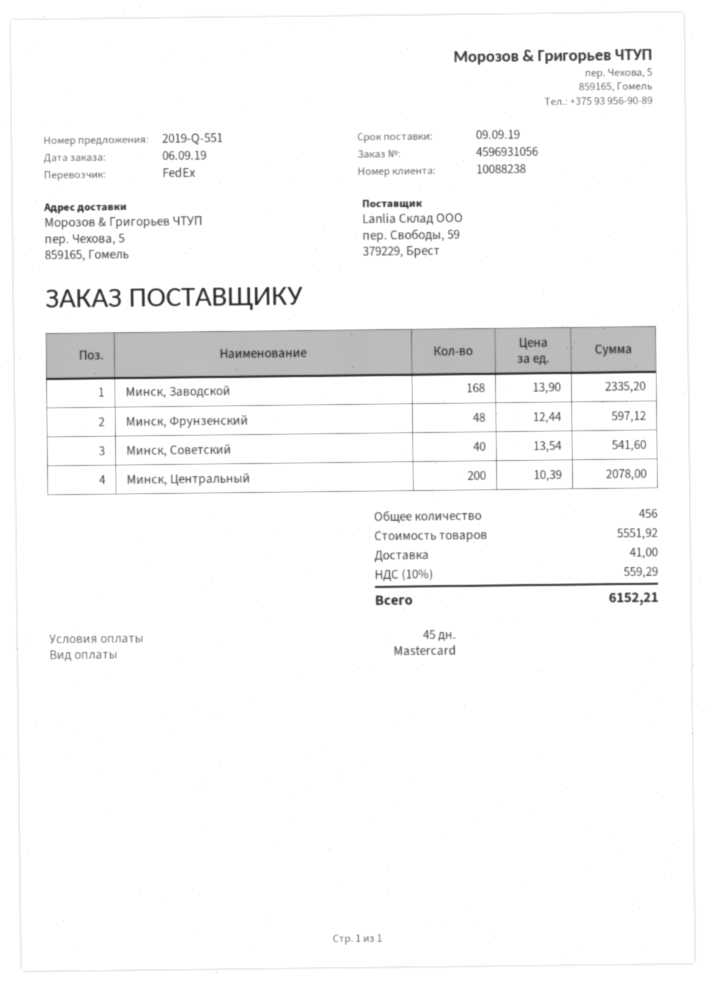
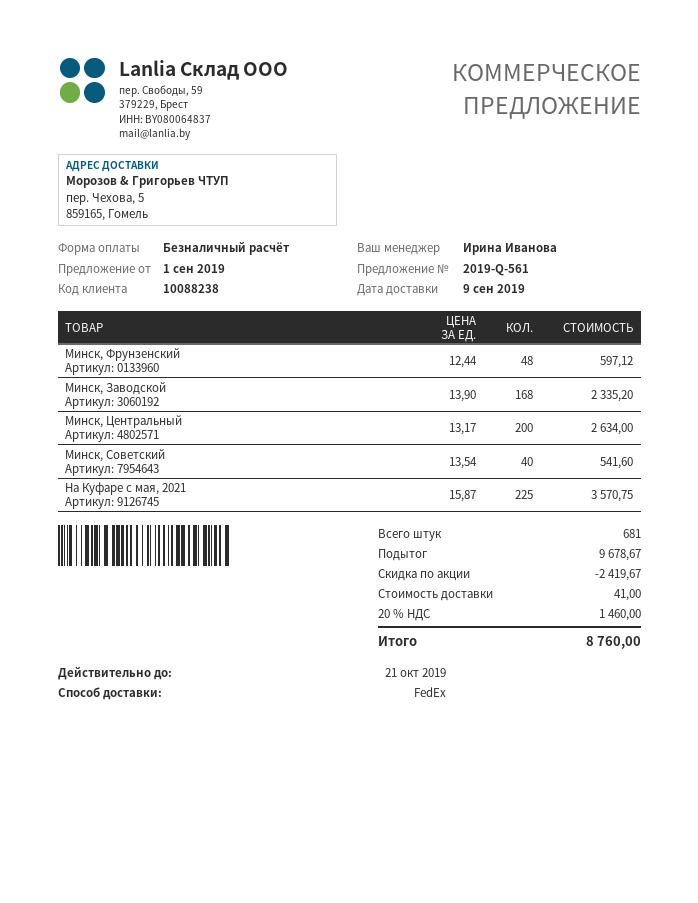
quote number: 2019-Q-551 -> 2019-Q-561
payment method: Mastercard -> bank transfer
Минск, Центральный: 200 x 10.39 = 2078.00 -> 200 x 13.17 = 2634.00
На Куфаре с мая, 2021: none -> 225 x 15.87 = 3570.75
total quantity: 456 -> 681
subtotal: 5551.92 -> 9678.67
discount: none -> 2419.67
tax: 10% = 559.29 -> 20% = 1460.00
total: 6152.21 -> 8760.00

